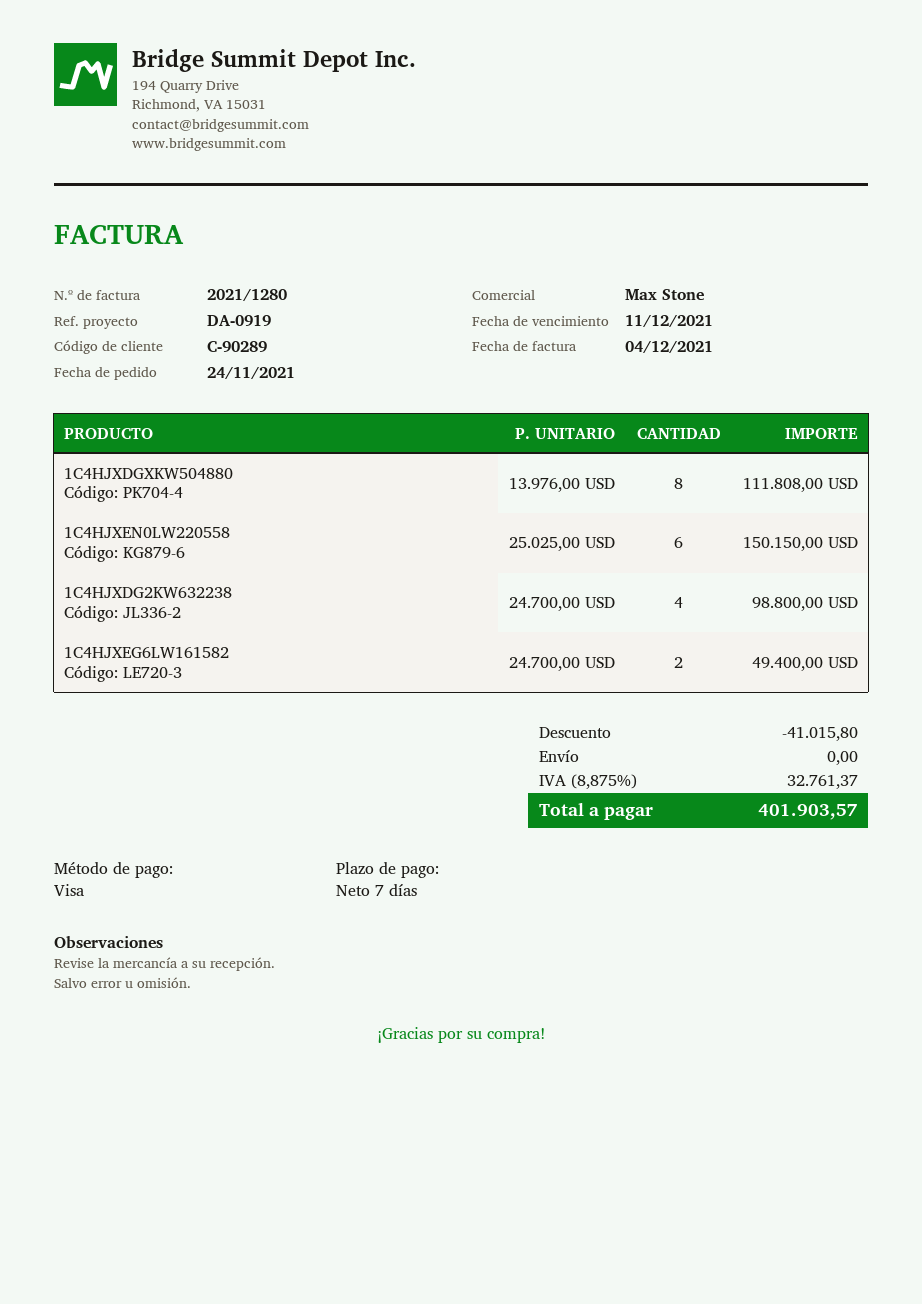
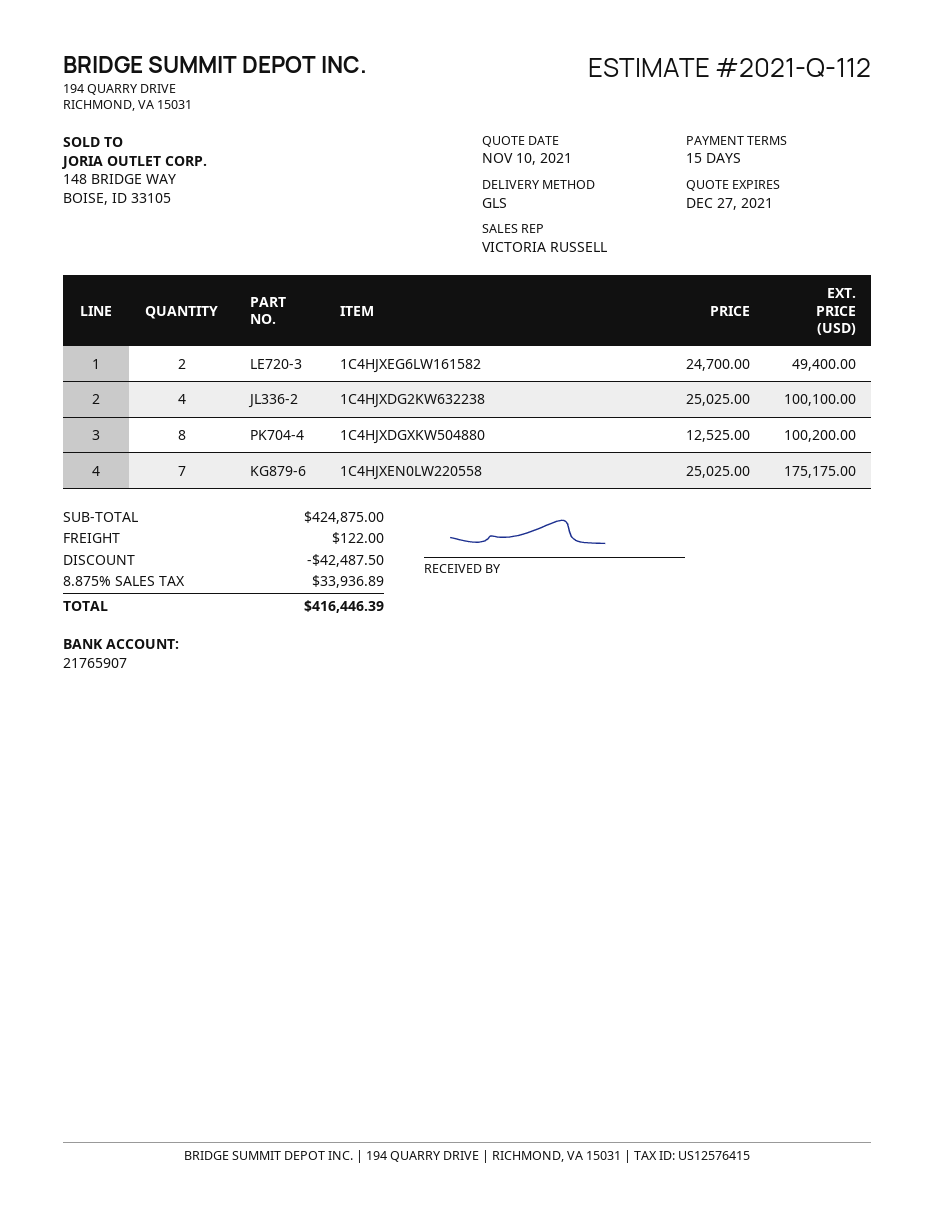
payment terms: 7 days -> 15 days
sales rep: Max Stone -> VICTORIA RUSSELL
1C4HJXDGXKW504880: 8 x 13976.00 = 111808.00 -> 8 x 12525.00 = 100200.00
1C4HJXEN0LW220558: 6 x 25025.00 = 150150.00 -> 7 x 25025.00 = 175175.00
1C4HJXDG2KW632238: 4 x 24700.00 = 98800.00 -> 4 x 25025.00 = 100100.00
discount: 41015.80 -> 42487.50
shipping: 0.00 -> 122.00
tax: 8.875% = 32761.37 -> 8.875% = 33936.89
total: 401903.57 -> 416446.39

